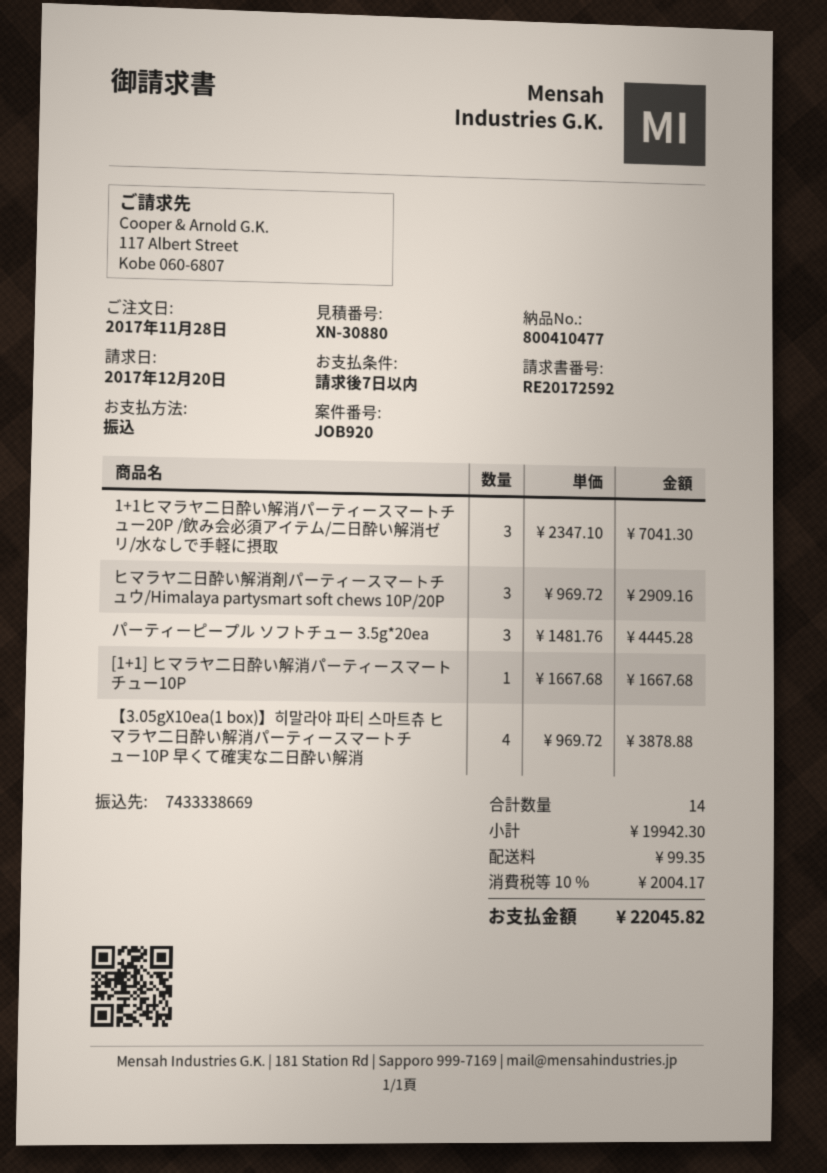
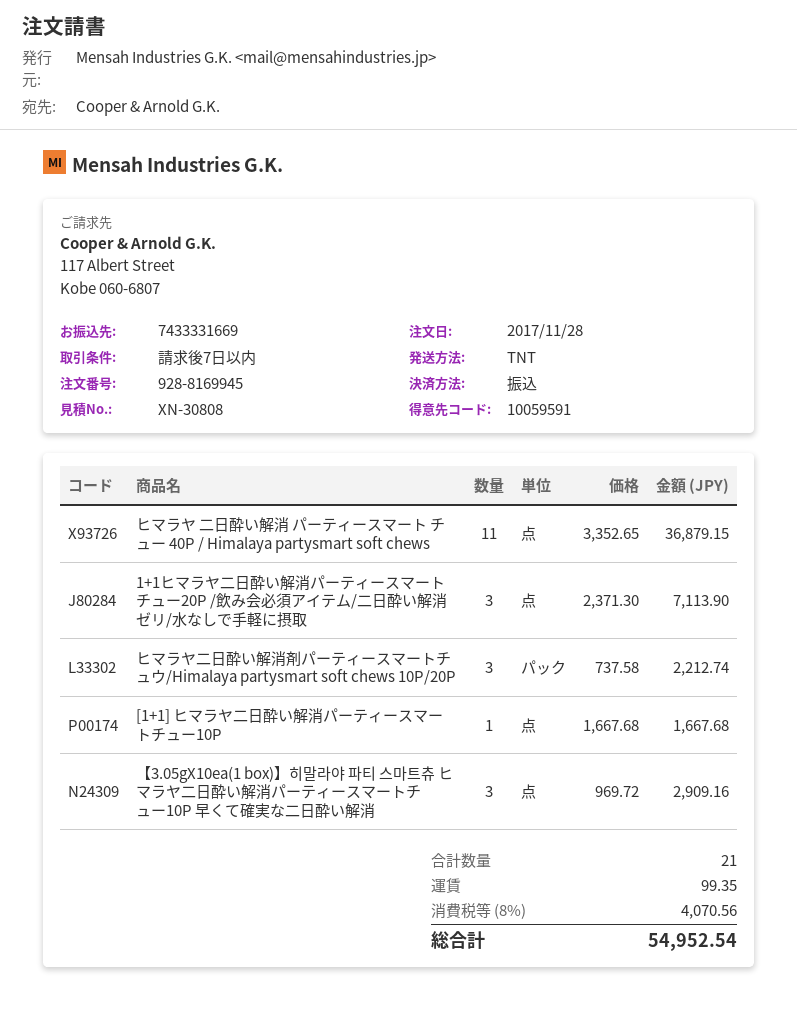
quote number: XN-30880 -> XN-30808
bank account: 7433338669 -> 7433331669
1+1ヒマラヤ二日酔い解消パーティースマートチュー20P /飲み会必須アイテム/二日酔い解消ゼリ/水なしで手軽に摂取: 3 x 2347.10 = 7041.30 -> 3 x 2371.30 = 7113.90
ヒマラヤ二日酔い解消剤パーティースマートチュウ/Himalaya partysmart soft chews 10P/20P: 3 x 969.72 = 2909.16 -> 3 x 737.58 = 2212.74
パーティーピープル ソフトチュー 3.5g*20ea: 3 x 1481.76 = 4445.28 -> none
【3.05gX10ea(1 box)】히말라야 파티 스마트츄 ヒマラヤ二日酔い解消パーティースマートチュー10P 早くて確実な二日酔い解消: 4 x 969.72 = 3878.88 -> 3 x 969.72 = 2909.16
ヒマラヤ 二日酔い解消 パーティースマート チュー 40P / Himalaya partysmart soft chews: none -> 11 x 3352.65 = 36879.15
total quantity: 14 -> 21
tax: 10% = 2004.17 -> 8% = 4070.56
total: 22045.82 -> 54952.54

